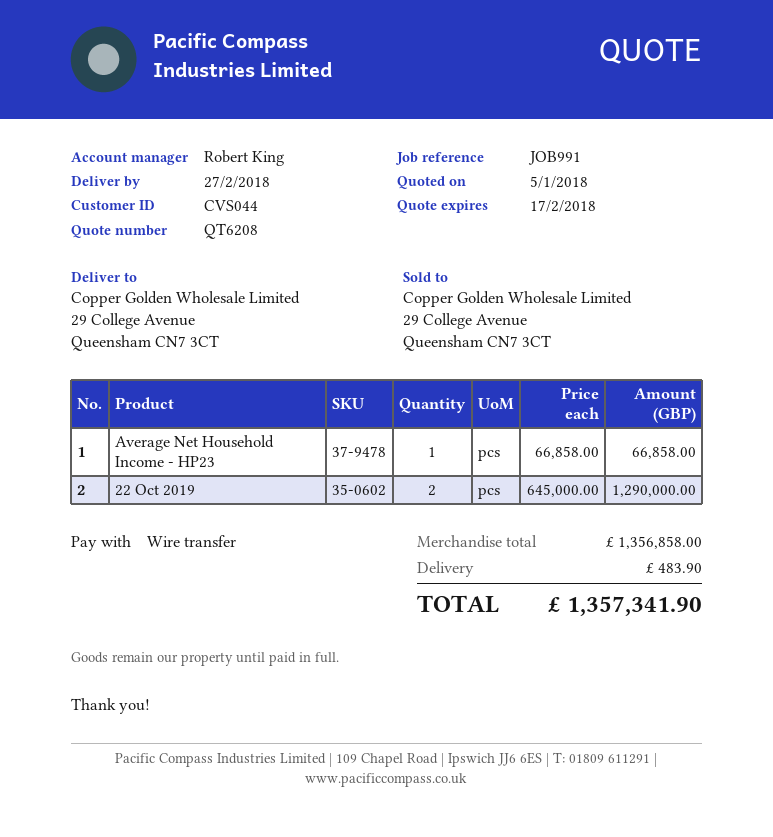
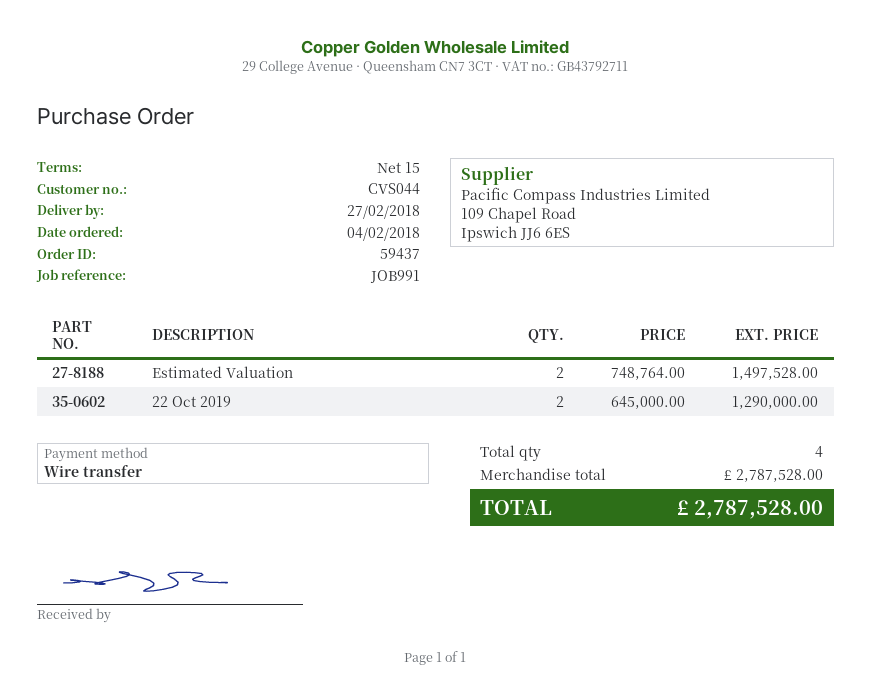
Average Net Household Income - HP23: 1 x 66858.00 = 66858.00 -> none
Estimated Valuation: none -> 2 x 748764.00 = 1497528.00
subtotal: 1356858.00 -> 2787528.00
shipping: 483.90 -> none
total: 1357341.90 -> 2787528.00

